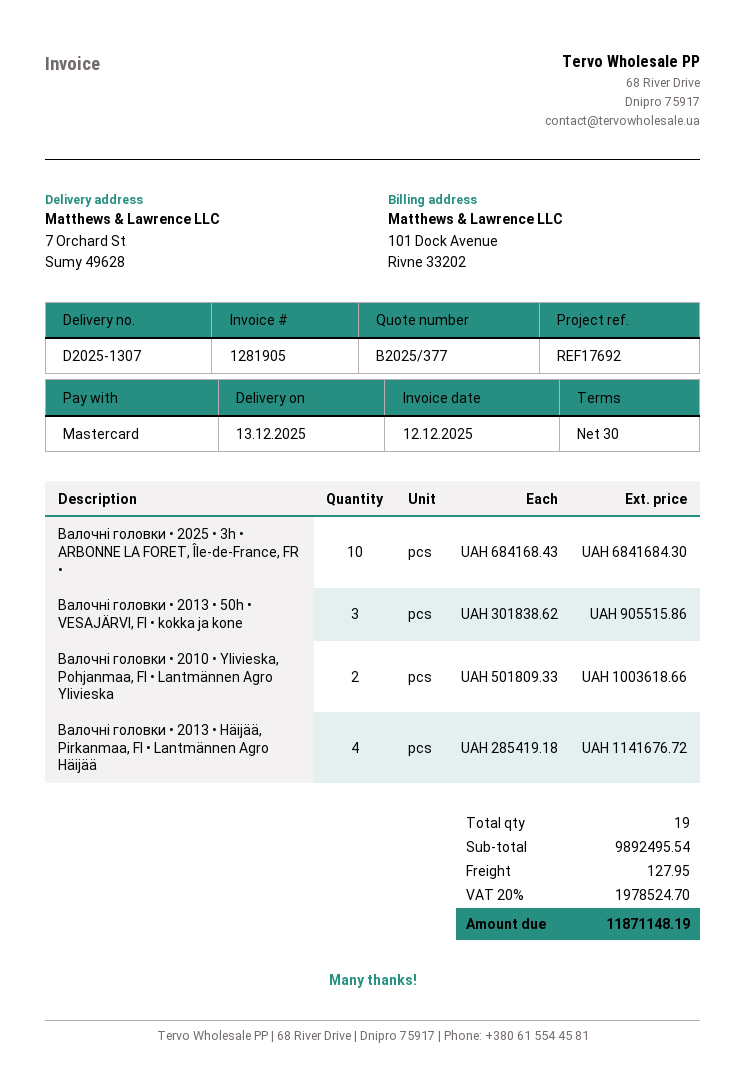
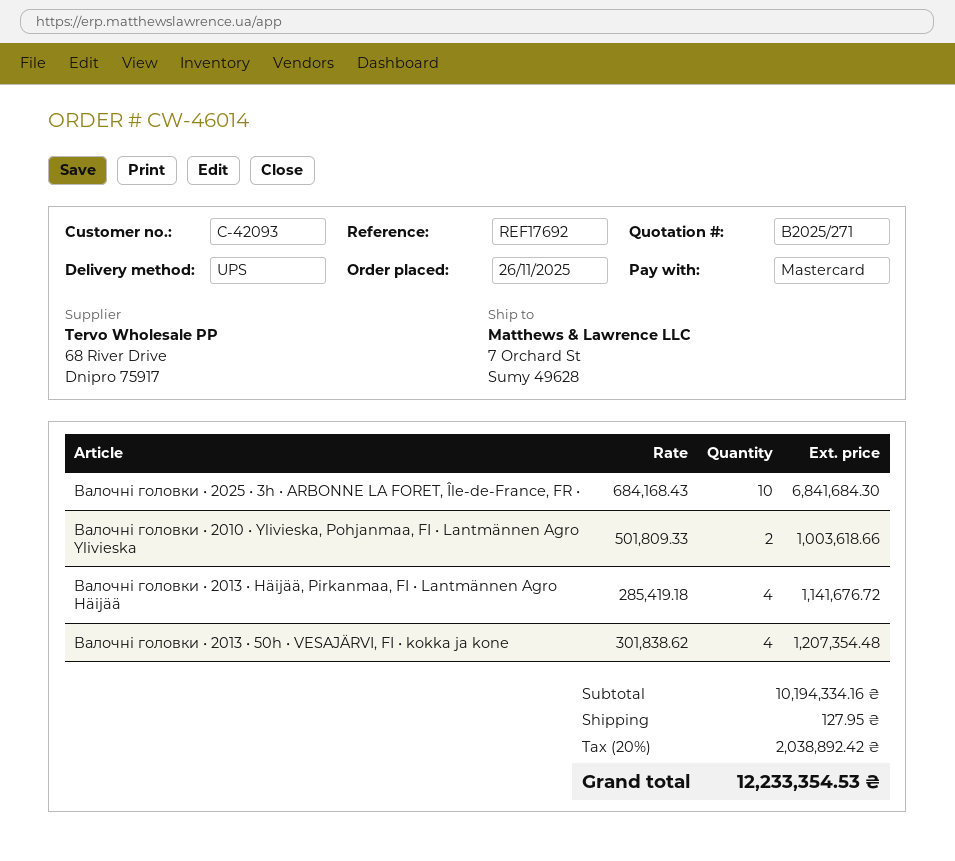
quote number: B2025/377 -> B2025/271
Валочні головки • 2013 • 50h • VESAJÄRVI, FI • kokka ja kone: 3 x 301838.62 = 905515.86 -> 4 x 301838.62 = 1207354.48
subtotal: 9892495.54 -> 10194334.16
tax: 20% = 1978524.70 -> 20% = 2038892.42
total: 11871148.19 -> 12233354.53

